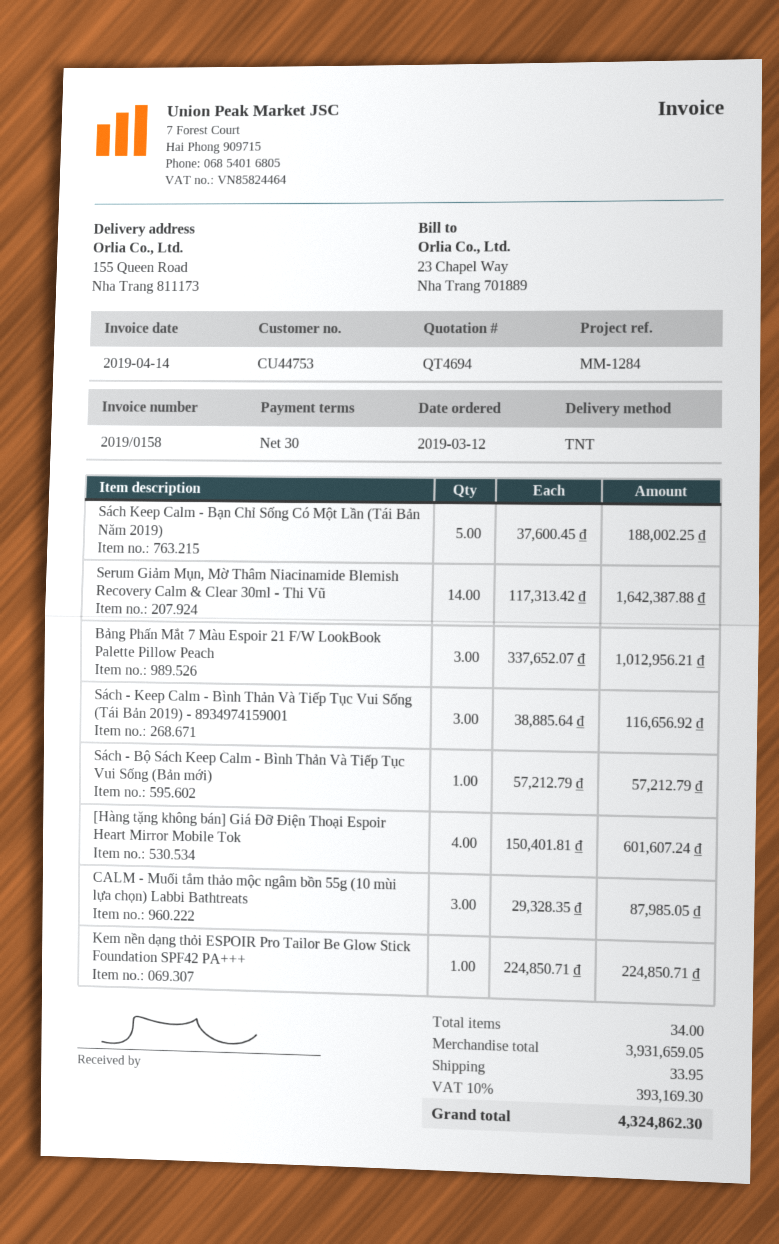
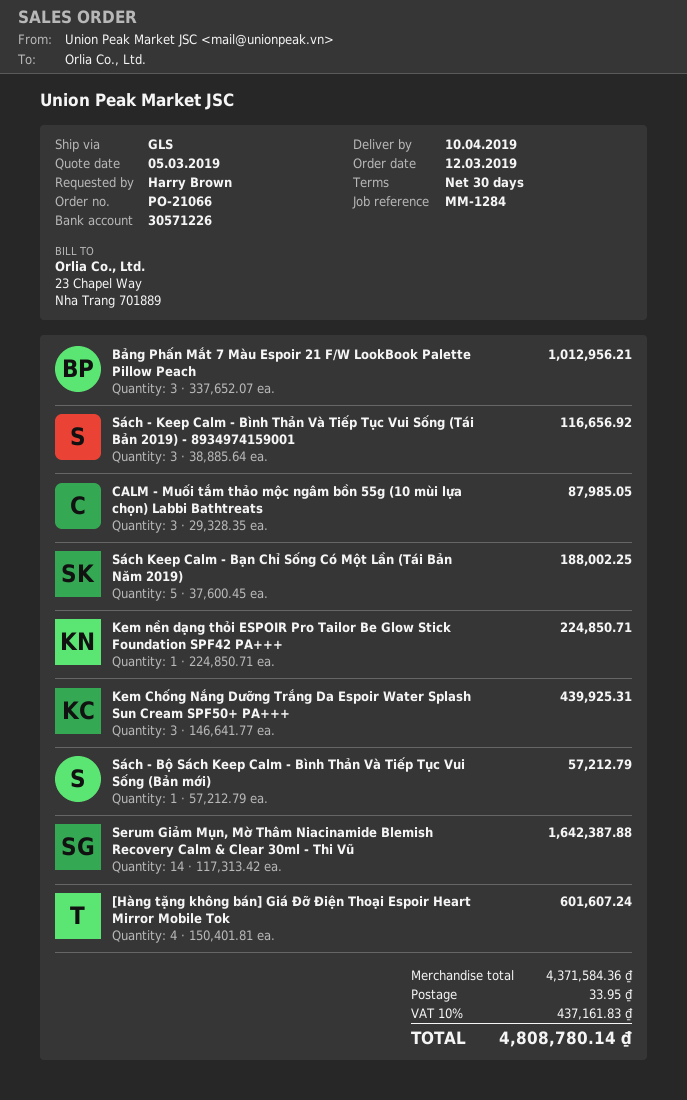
shipping method: TNT -> GLS
Kem Chống Nắng Dưỡng Trắng Da Espoir Water Splash Sun Cream SPF50+ PA+++: none -> 3 x 146641.77 = 439925.31
subtotal: 3931659.05 -> 4371584.36
tax: 10% = 393169.30 -> 10% = 437161.83
total: 4324862.30 -> 4808780.14

